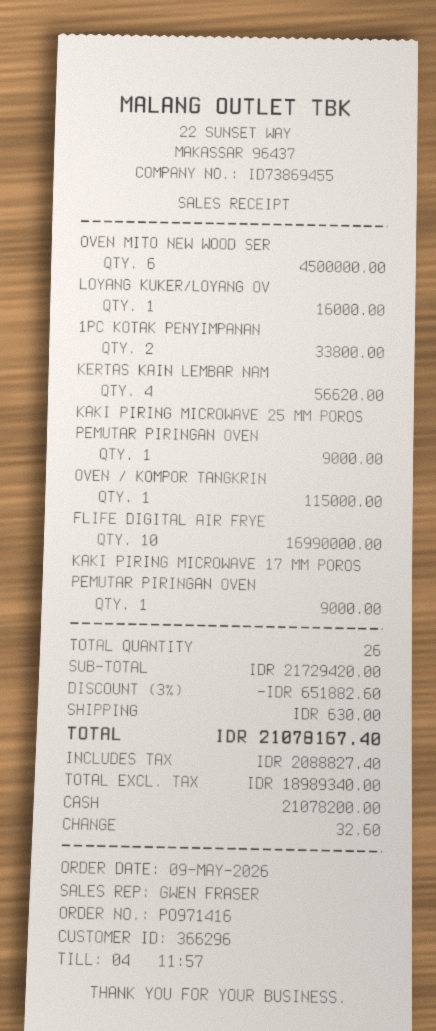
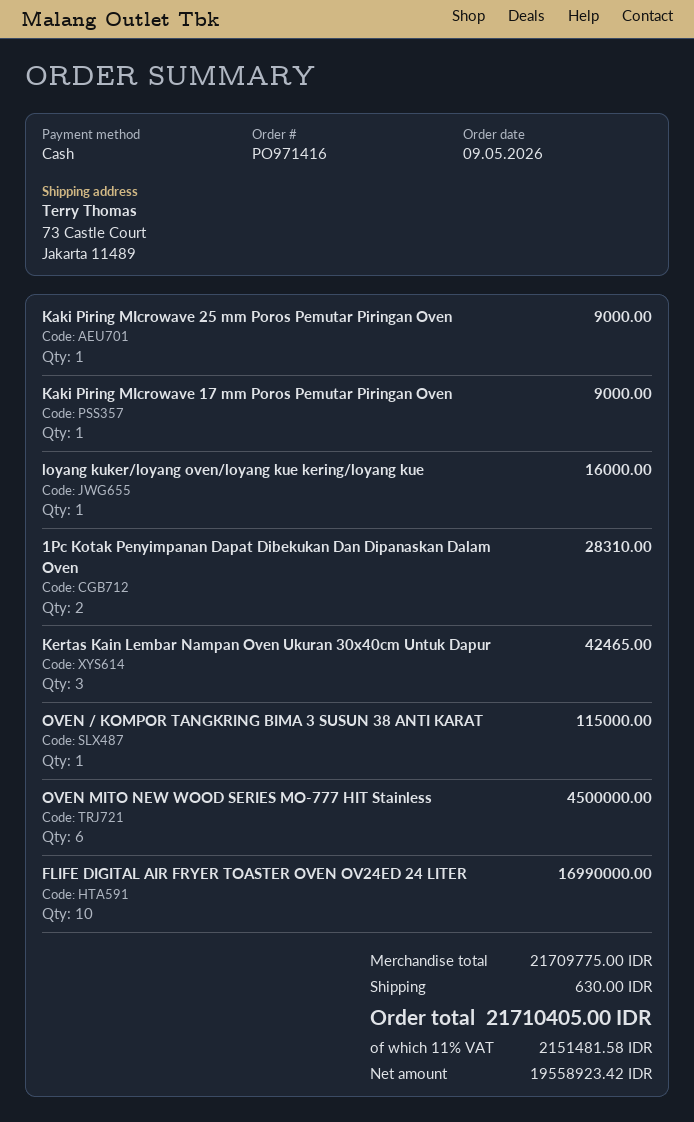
1PC KOTAK PENYIMPANAN: 2 for 33800.00 -> 2 for 28310.00
KERTAS KAIN LEMBAR NAM: 4 for 56620.00 -> 3 for 42465.00
subtotal: 21729420.00 -> 21709775.00
discount: 3% = 651882.60 -> none
net: 18989340.00 -> 19558923.42
tax: 2088827.40 -> 2151481.58
total: 21078167.40 -> 21710405.00

